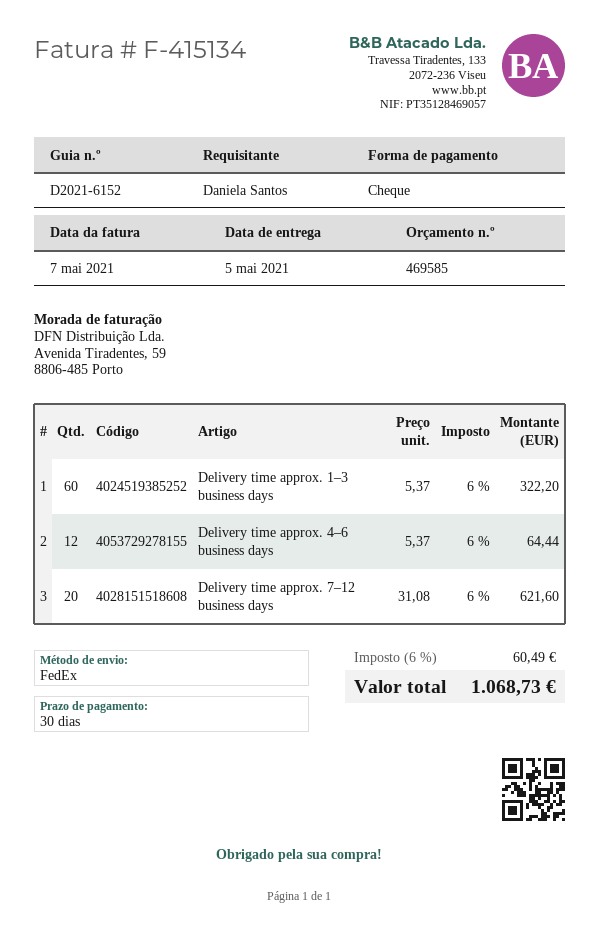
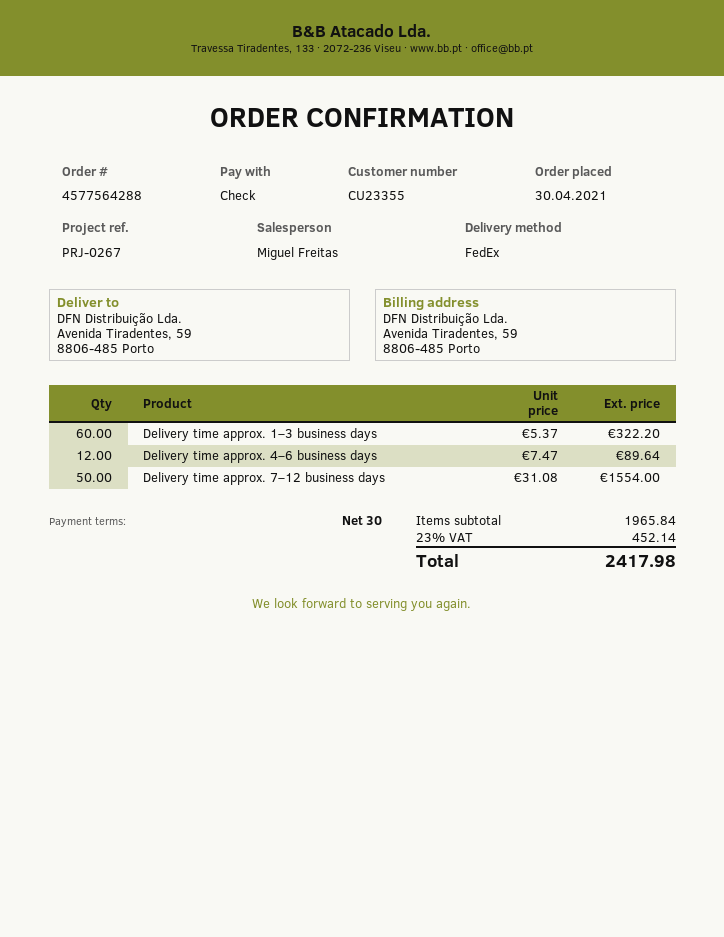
Delivery time approx. 4–6 business days: 12 x 5.37 = 64.44 -> 12 x 7.47 = 89.64
Delivery time approx. 7–12 business days: 20 x 31.08 = 621.60 -> 50 x 31.08 = 1554.00
tax: 6% = 60.49 -> 23% = 452.14
total: 1068.73 -> 2417.98

